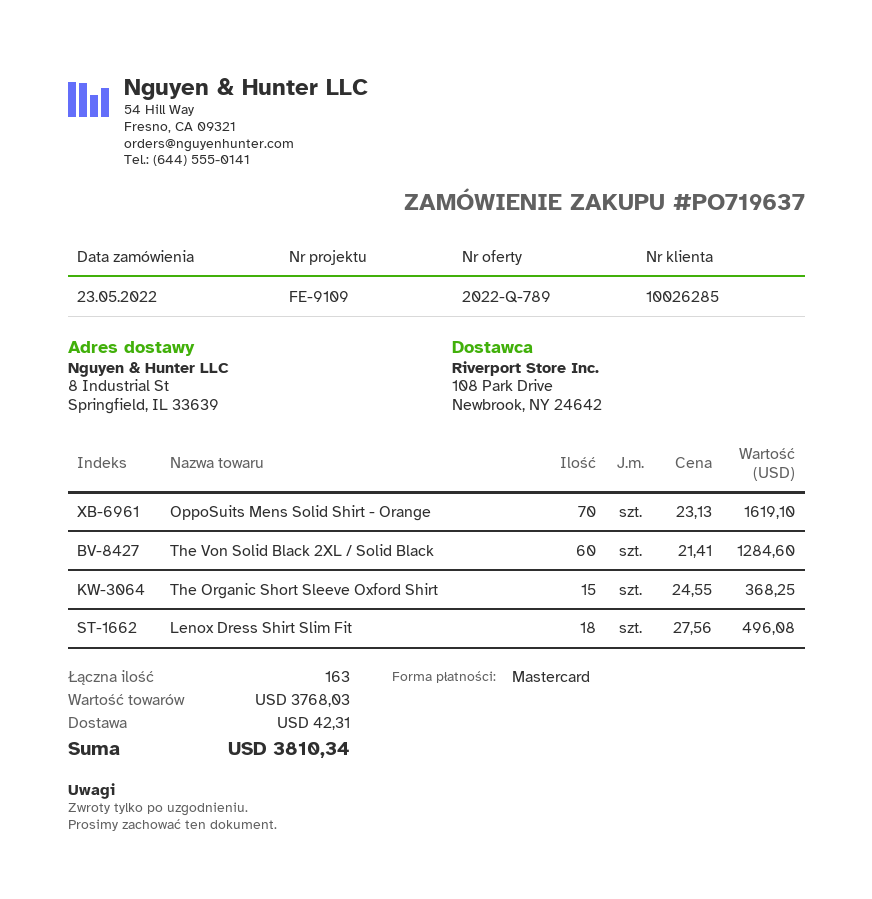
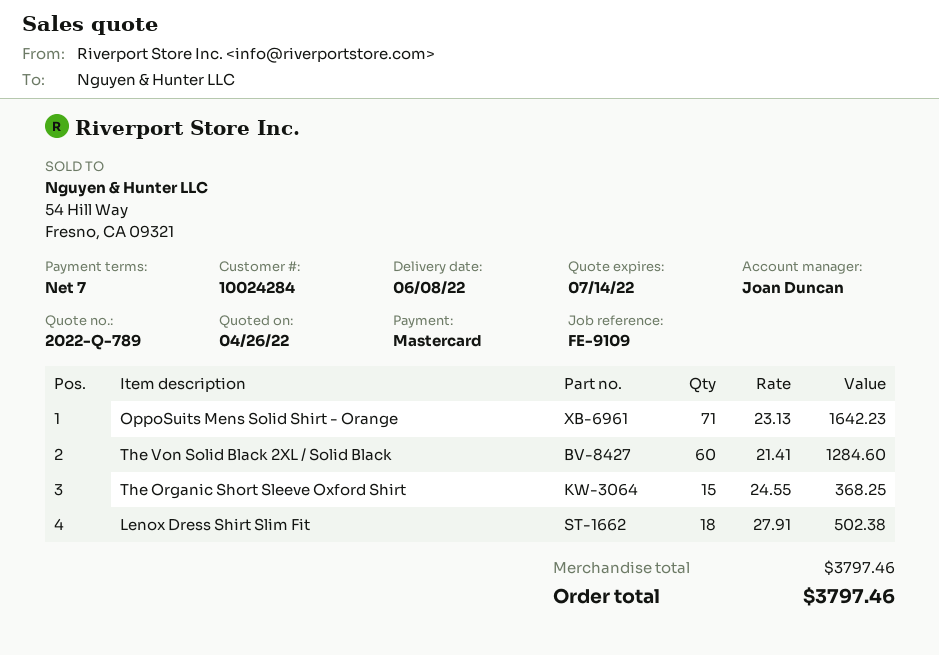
customer number: 10026285 -> 10024284
OppoSuits Mens Solid Shirt - Orange: 70 x 23.13 = 1619.10 -> 71 x 23.13 = 1642.23
Lenox Dress Shirt Slim Fit: 18 x 27.56 = 496.08 -> 18 x 27.91 = 502.38
subtotal: 3768.03 -> 3797.46
shipping: 42.31 -> none
total: 3810.34 -> 3797.46

